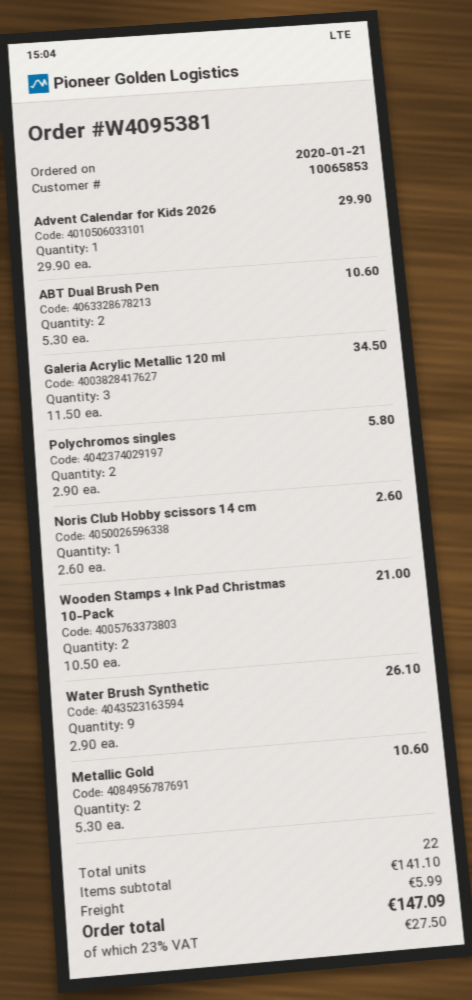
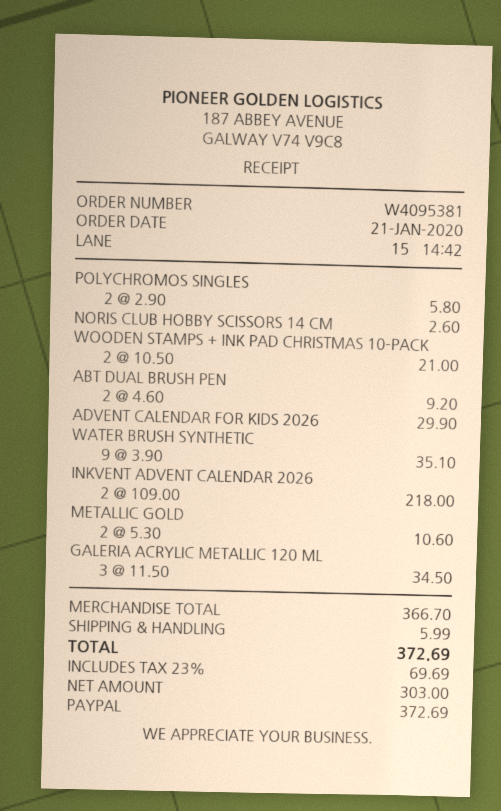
ABT Dual Brush Pen: 2 x 5.30 = 10.60 -> 2 x 4.60 = 9.20
Water Brush Synthetic: 9 x 2.90 = 26.10 -> 9 x 3.90 = 35.10
INKVENT ADVENT CALENDAR 2026: none -> 2 x 109.00 = 218.00
subtotal: 141.10 -> 366.70
tax: 23% = 27.50 -> 23% = 69.69
total: 147.09 -> 372.69

